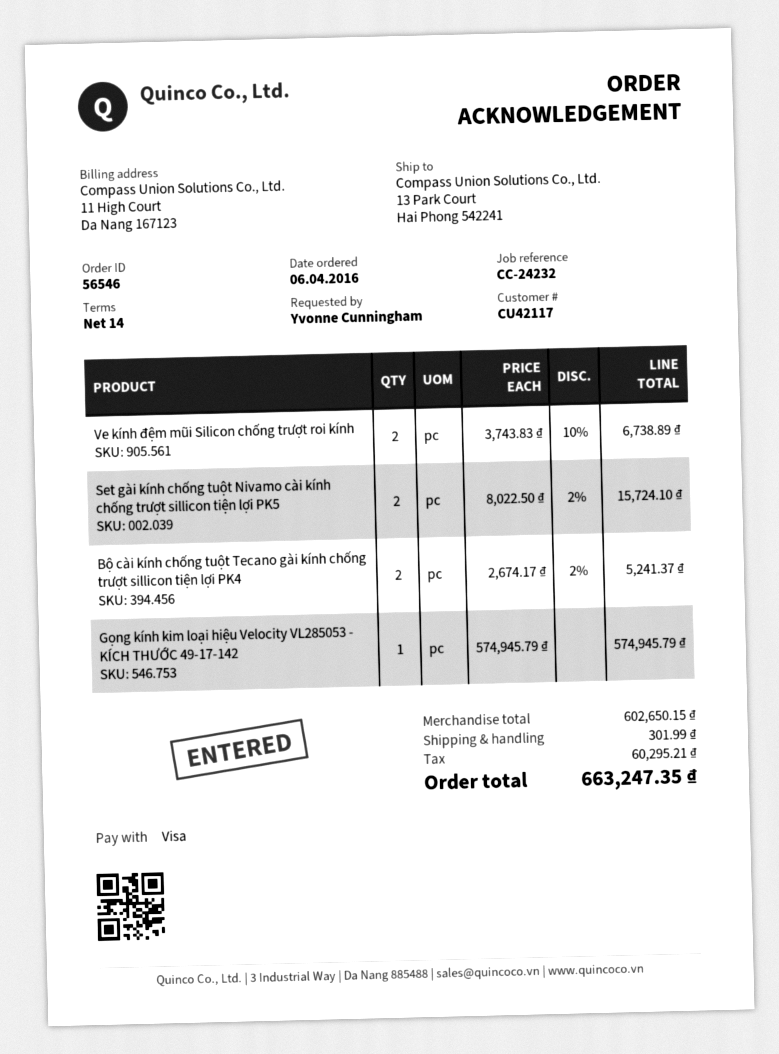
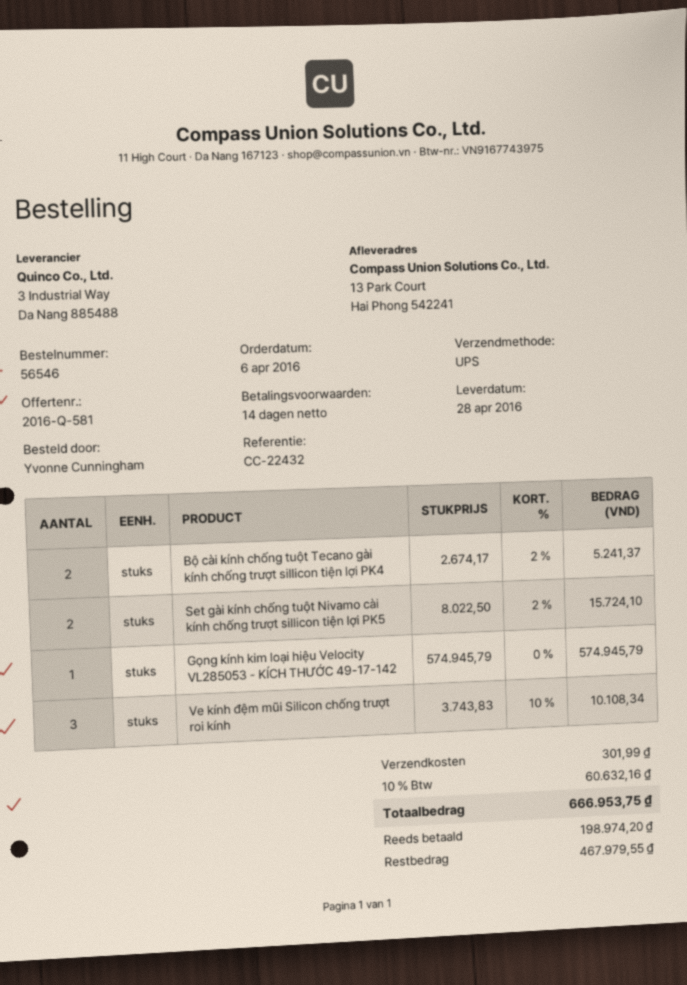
reference: CC-24232 -> CC-22432
Ve kính đệm mũi Silicon chống trượt roi kính: 2 x 3743.83 - 10% = 6738.89 -> 3 x 3743.83 - 10% = 10108.34
tax: 60295.21 -> 60632.16
total: 663247.35 -> 666953.75

